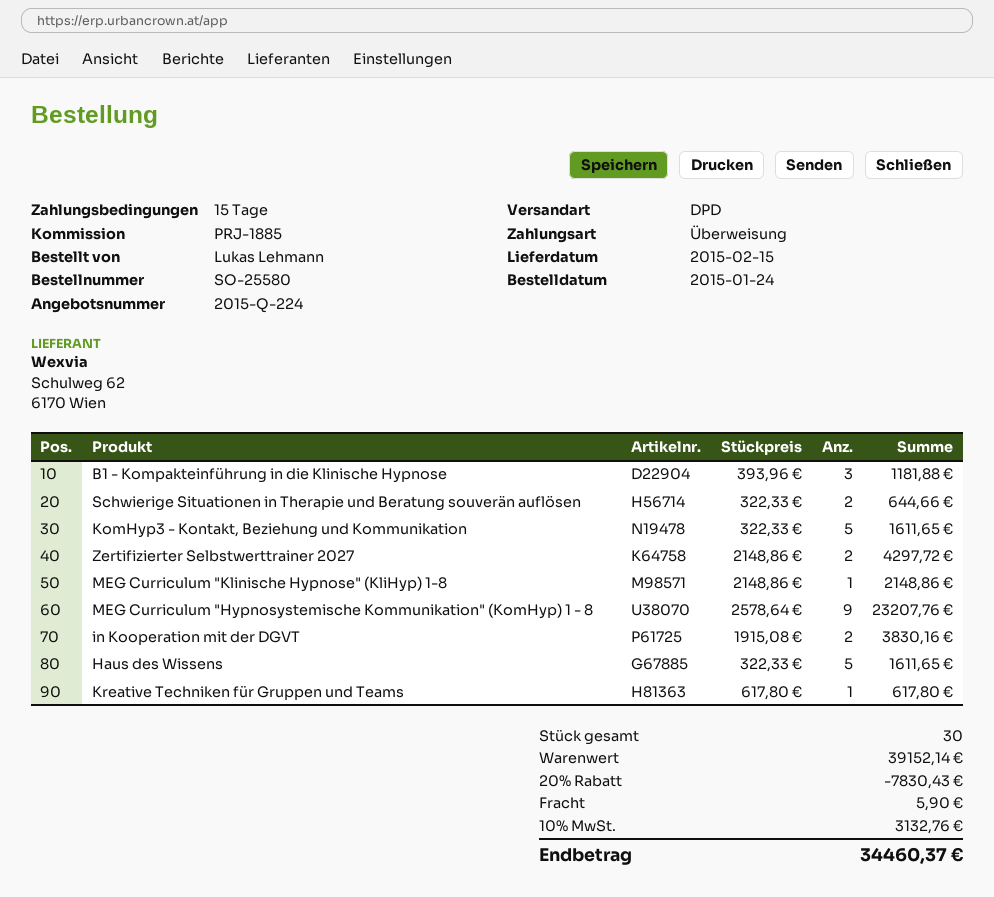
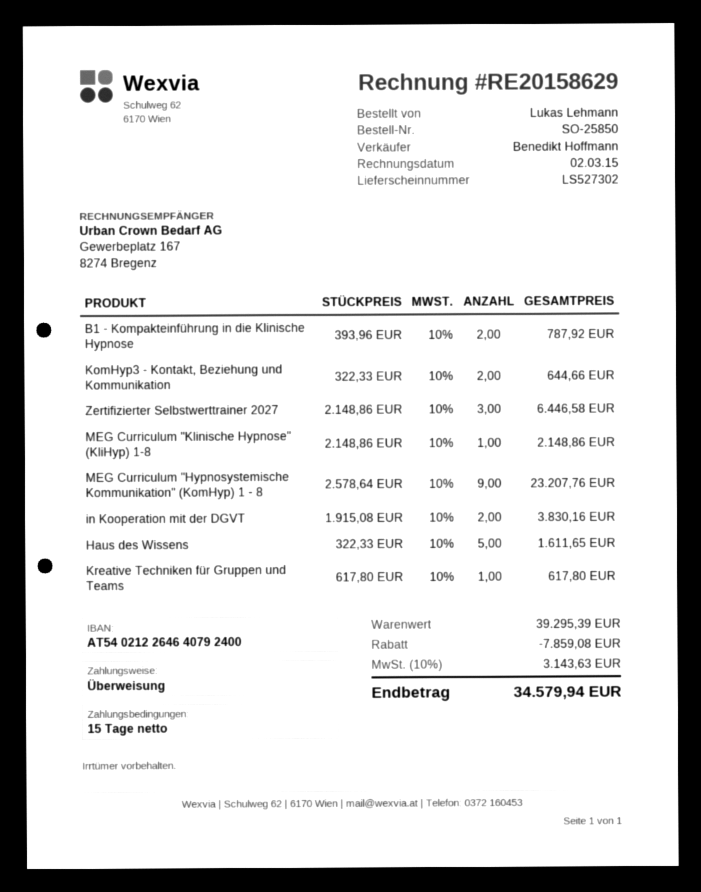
order number: SO-25580 -> SO-25850
B1 - Kompakteinführung in die Klinische Hypnose: 3 x 393.96 = 1181.88 -> 2 x 393.96 = 787.92
Schwierige Situationen in Therapie und Beratung souverän auflösen: 2 x 322.33 = 644.66 -> none
KomHyp3 - Kontakt, Beziehung und Kommunikation: 5 x 322.33 = 1611.65 -> 2 x 322.33 = 644.66
Zertifizierter Selbstwerttrainer 2027: 2 x 2148.86 = 4297.72 -> 3 x 2148.86 = 6446.58
subtotal: 39152.14 -> 39295.39
discount: 7830.43 -> 7859.08
shipping: 5.90 -> none
tax: 10% = 3132.76 -> 10% = 3143.63
total: 34460.37 -> 34579.94

